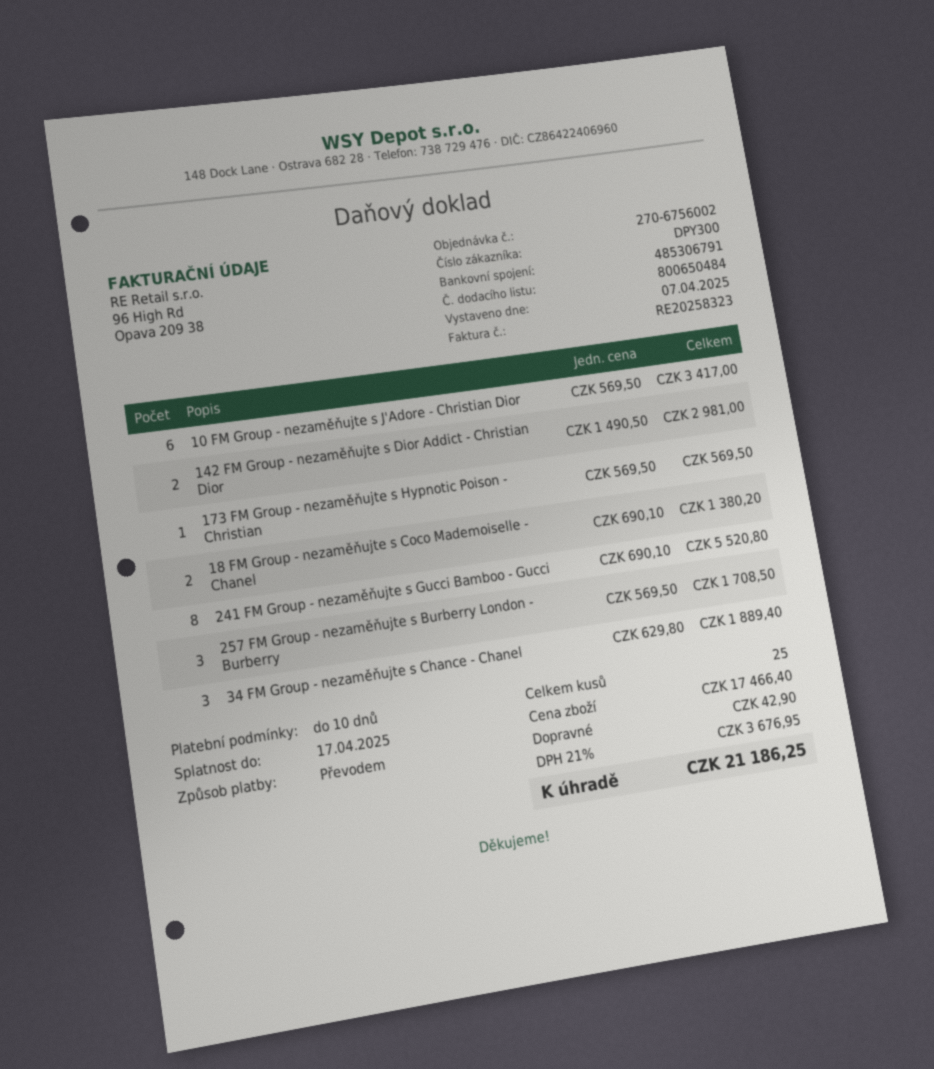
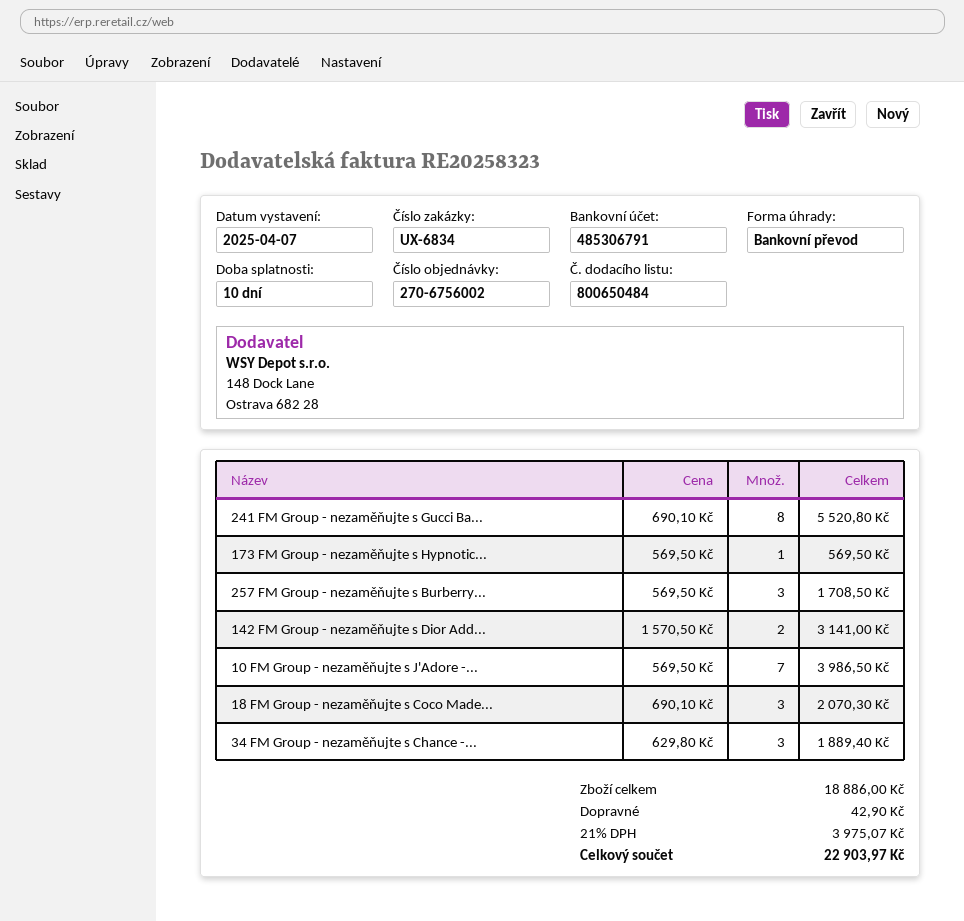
10 FM Group - nezaměňujte s J'Adore - Christian Dior: 6 x 569.50 = 3417.00 -> 7 x 569.50 = 3986.50
142 FM Group - nezaměňujte s Dior Addict - Christian Dior: 2 x 1490.50 = 2981.00 -> 2 x 1570.50 = 3141.00
18 FM Group - nezaměňujte s Coco Mademoiselle - Chanel: 2 x 690.10 = 1380.20 -> 3 x 690.10 = 2070.30
subtotal: 17466.40 -> 18886.00
tax: 21% = 3676.95 -> 21% = 3975.07
total: 21186.25 -> 22903.97

